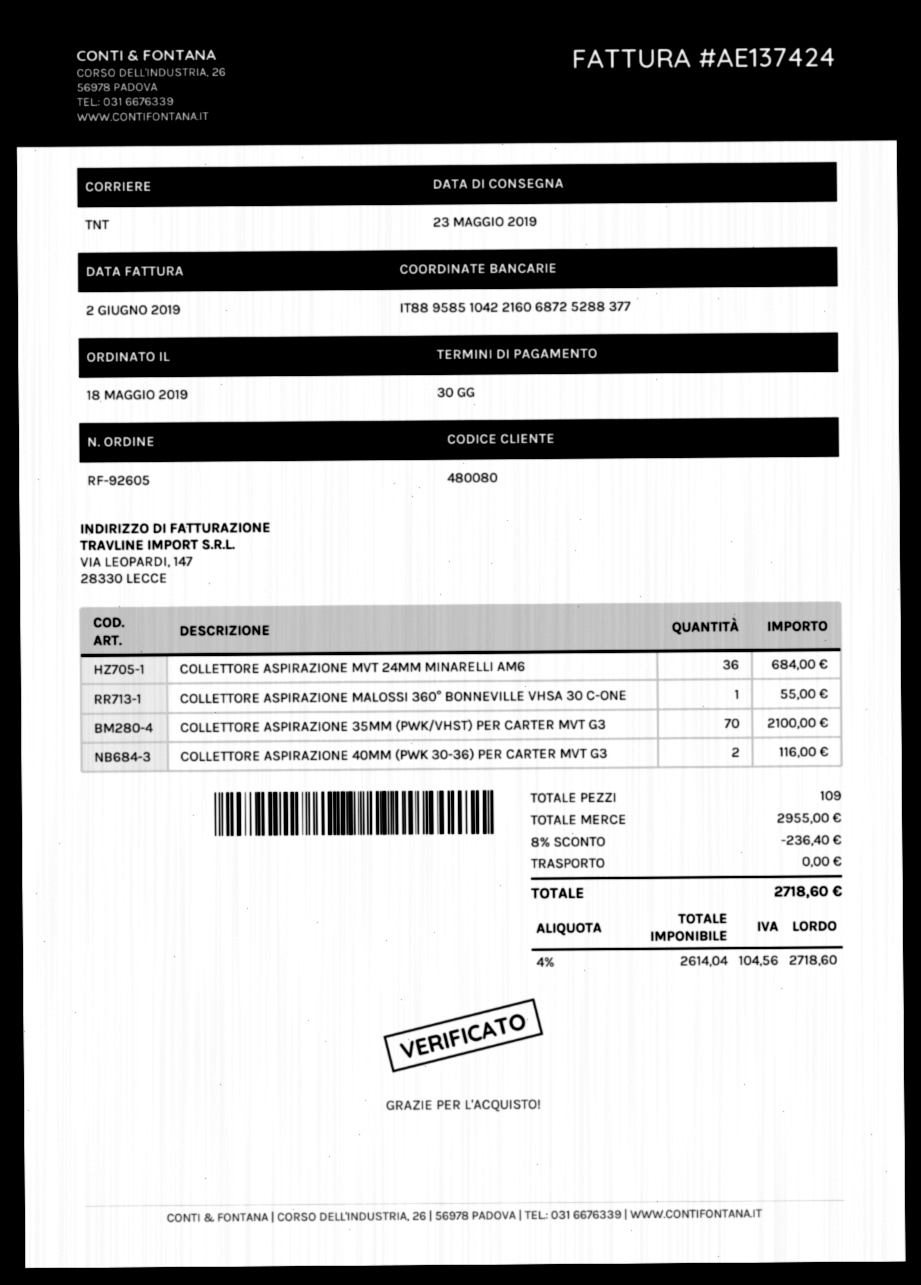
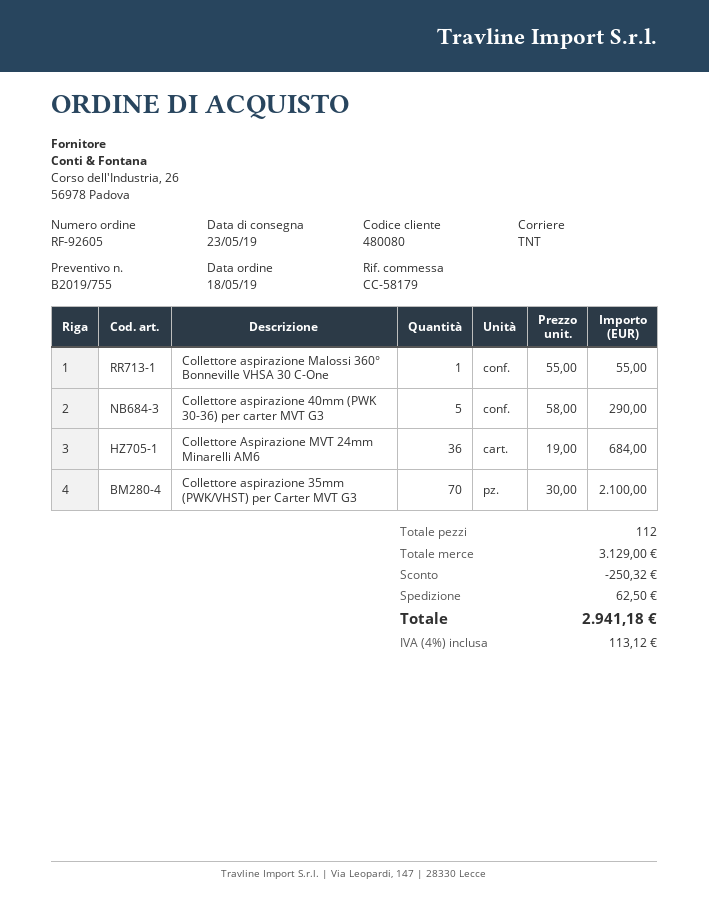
COLLETTORE ASPIRAZIONE 40MM (PWK 30-36) PER CARTER MVT G3: 2 for 116.00 -> 5 for 290.00
total quantity: 109 -> 112
subtotal: 2955.00 -> 3129.00
discount: 236.40 -> 250.32
shipping: 0.00 -> 62.50
tax: 4% = 104.56 -> 4% = 113.12
total: 2718.60 -> 2941.18

